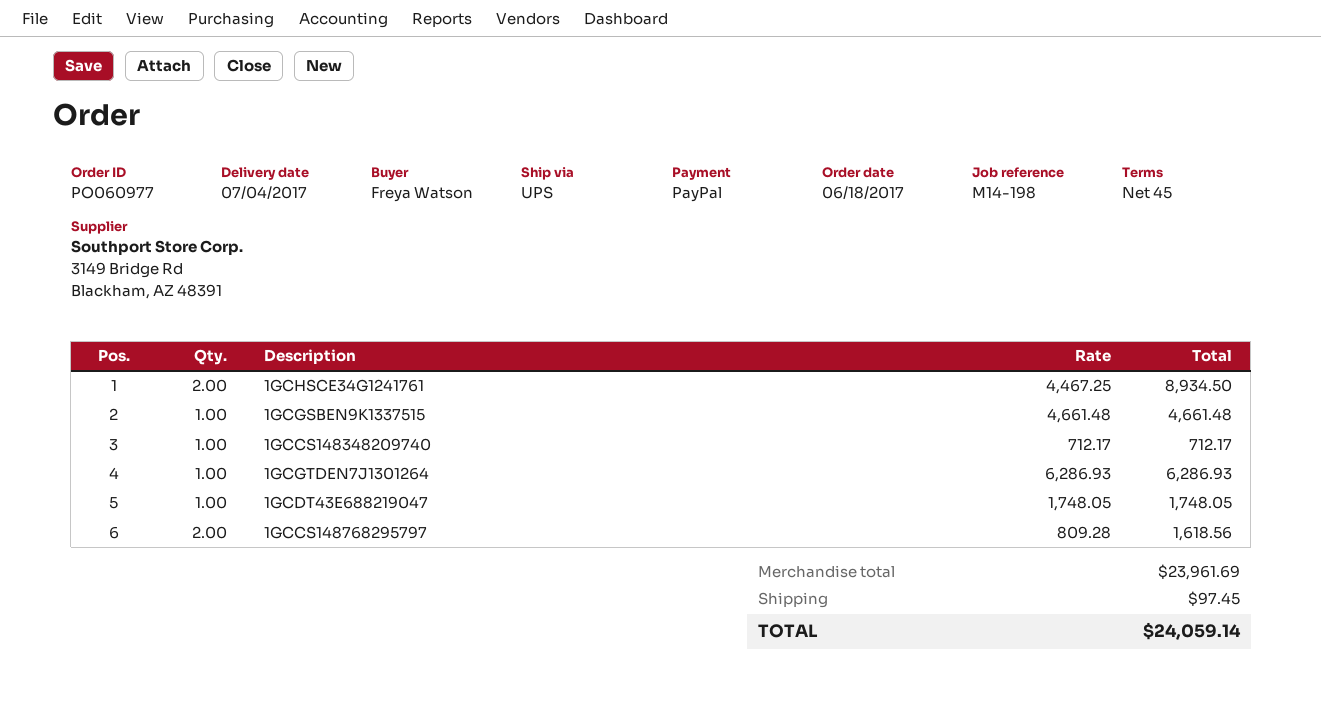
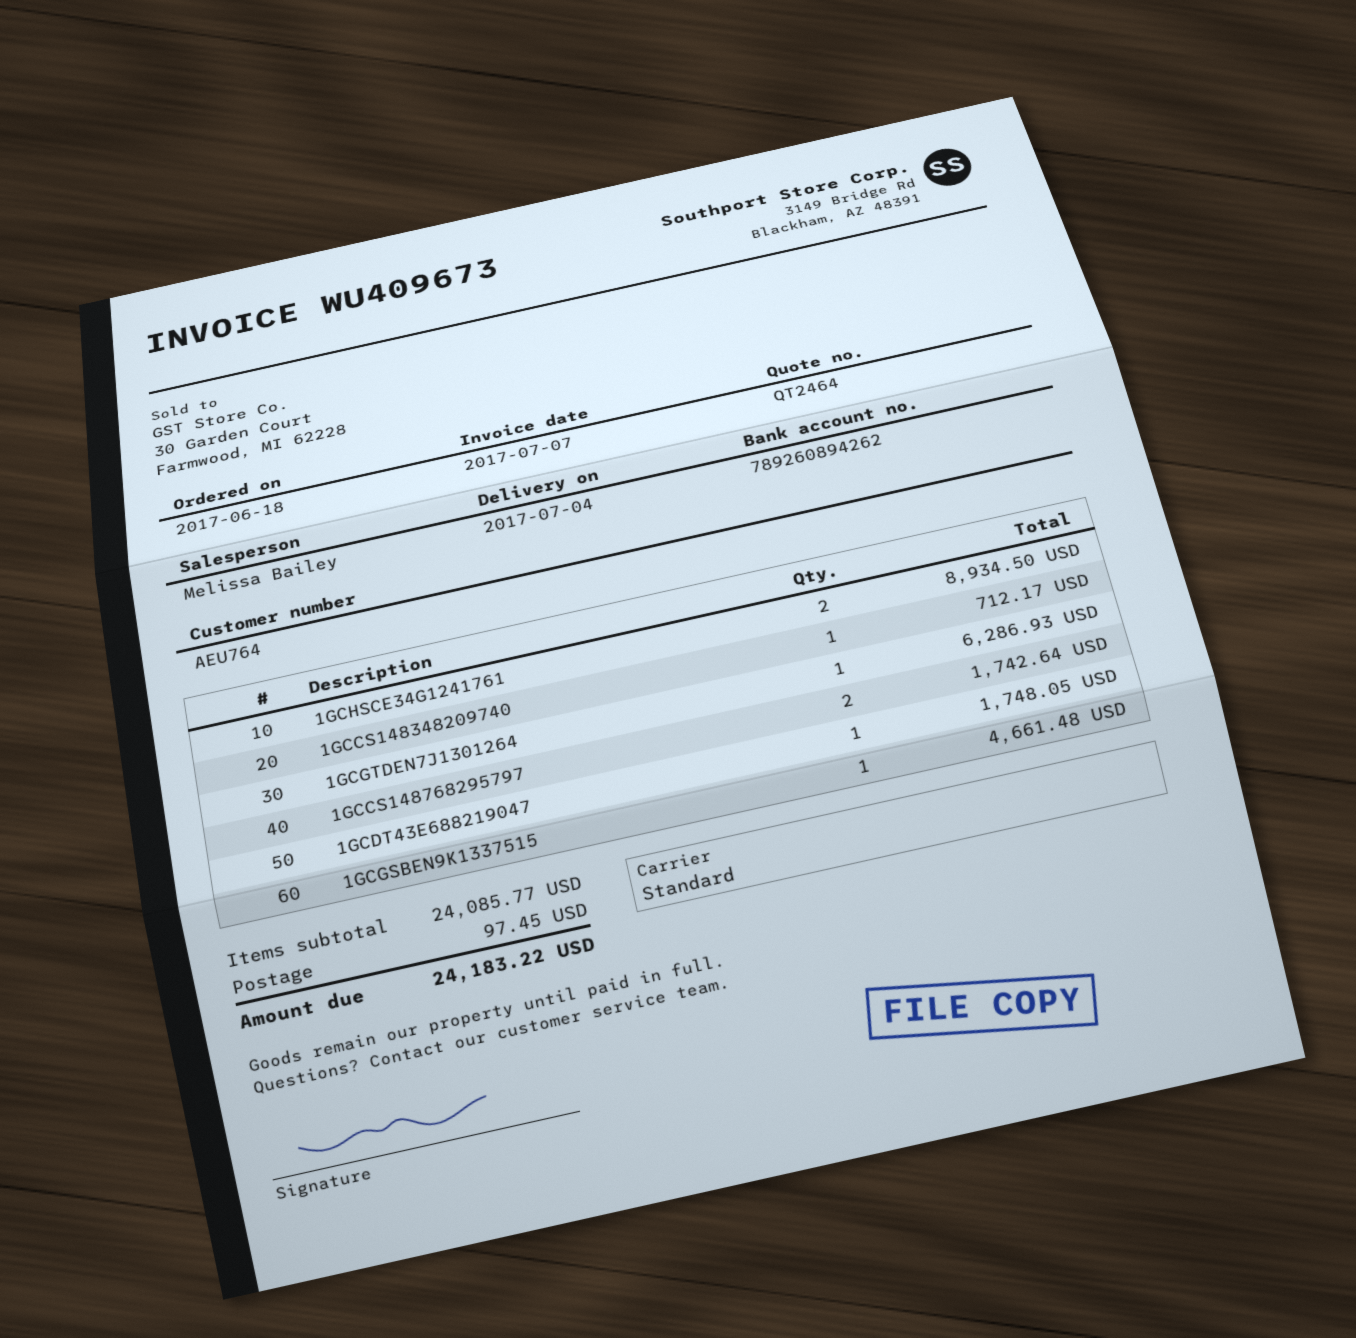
shipping method: UPS -> standard
1GCCS148768295797: 2 for 1618.56 -> 2 for 1742.64
subtotal: 23961.69 -> 24085.77
total: 24059.14 -> 24183.22

